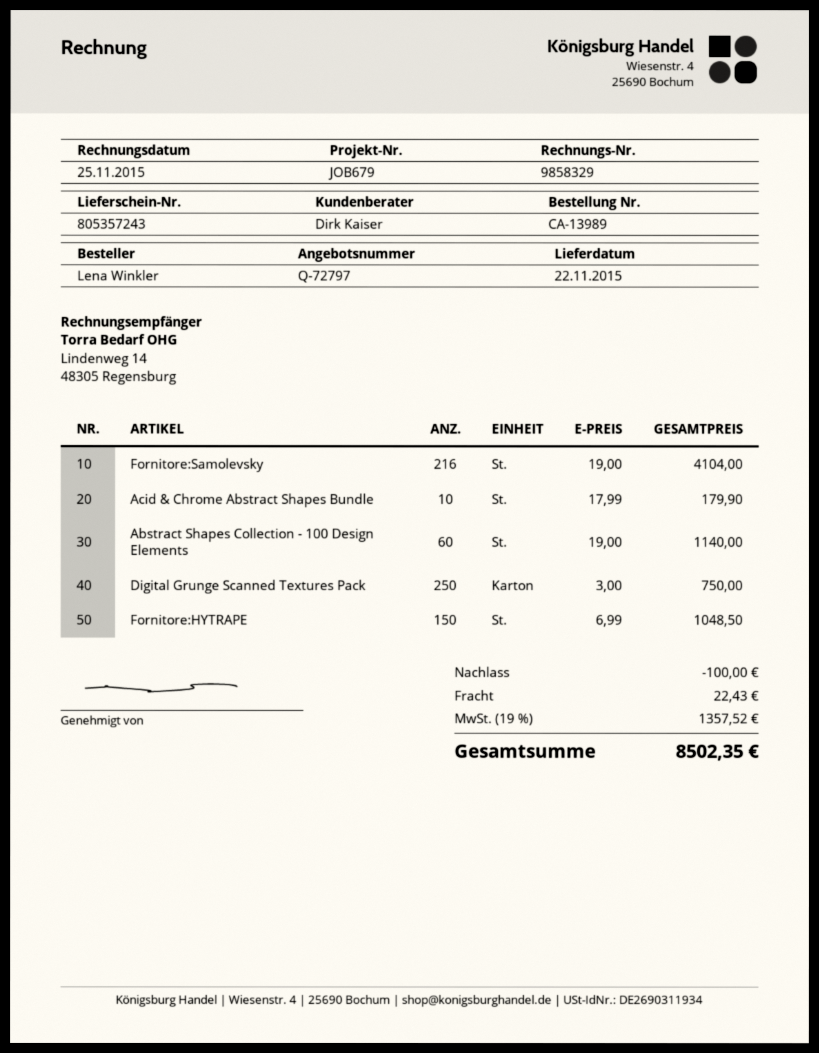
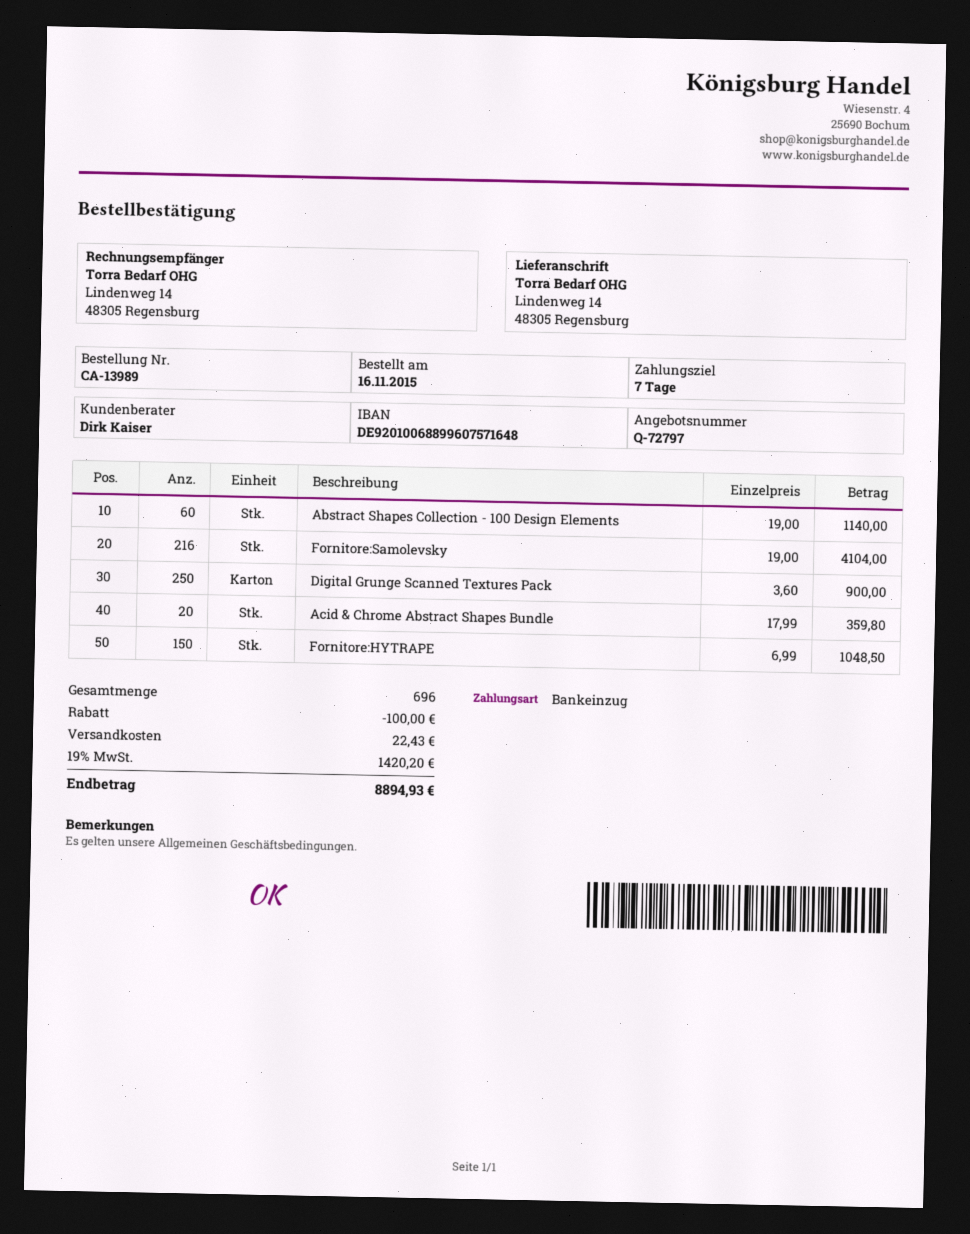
Acid & Chrome Abstract Shapes Bundle: 10 x 17.99 = 179.90 -> 20 x 17.99 = 359.80
Digital Grunge Scanned Textures Pack: 250 x 3.00 = 750.00 -> 250 x 3.60 = 900.00
tax: 19% = 1357.52 -> 19% = 1420.20
total: 8502.35 -> 8894.93

